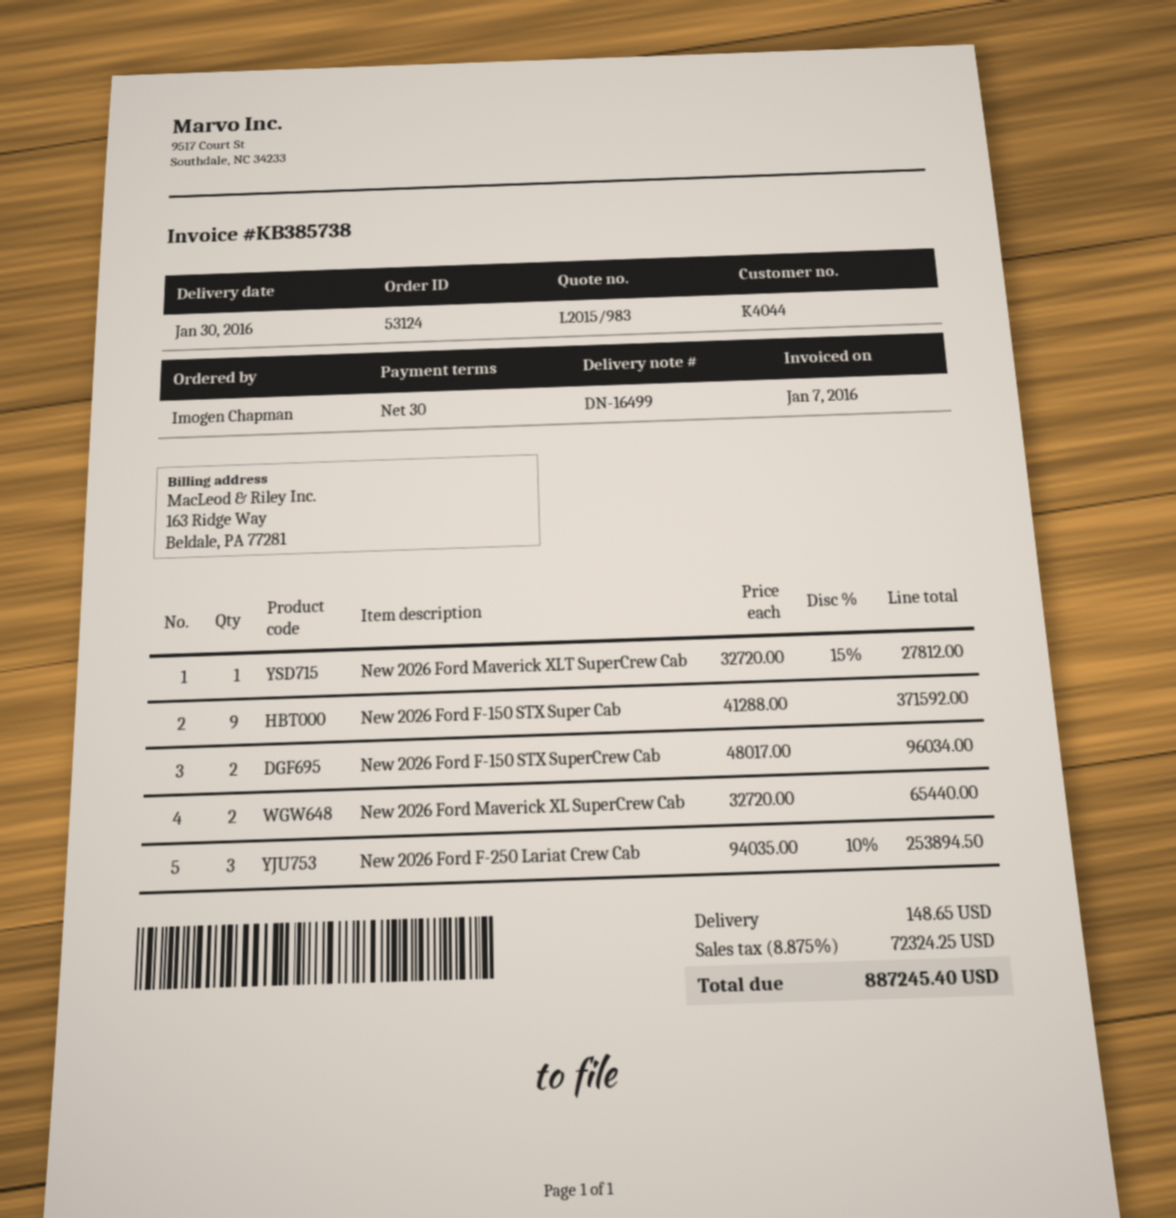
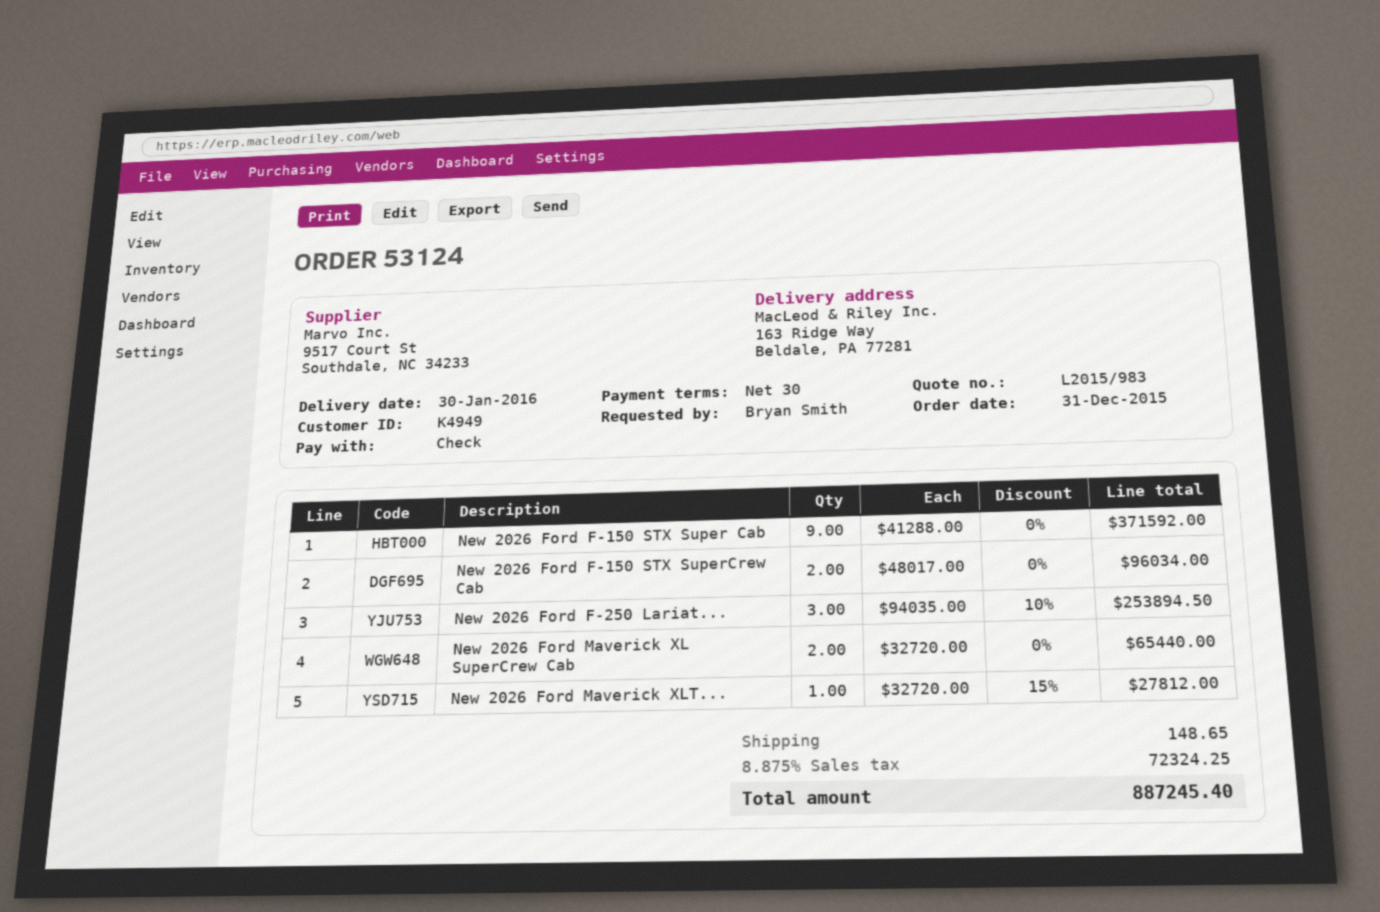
customer number: K4044 -> K4949
ordered by: Imogen Chapman -> Bryan Smith

